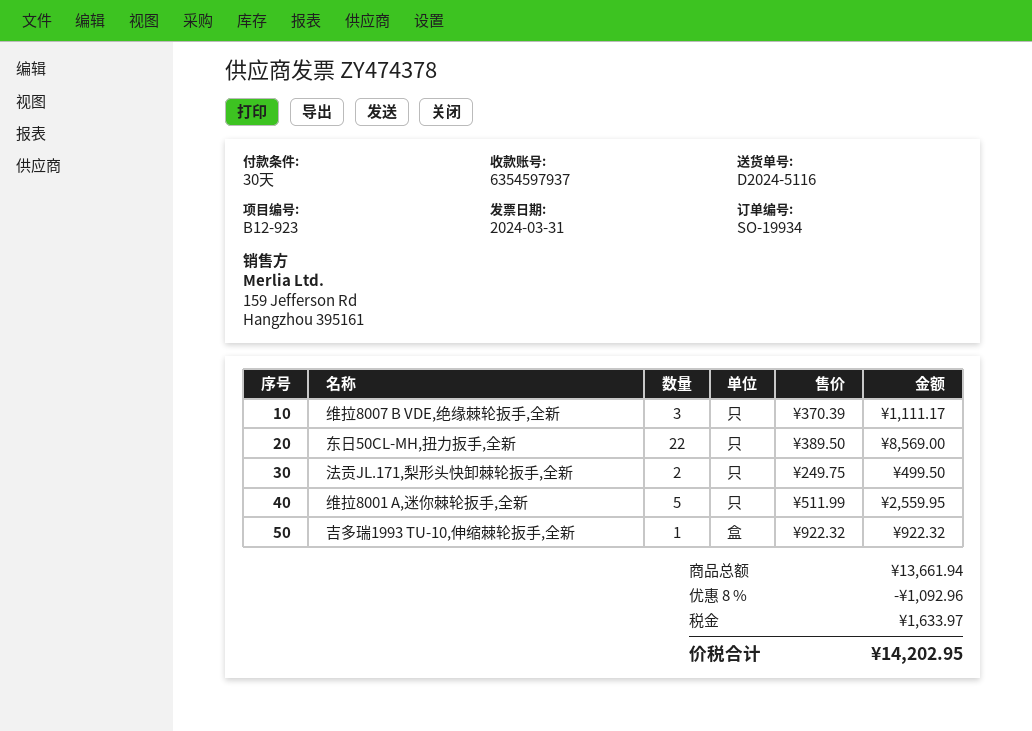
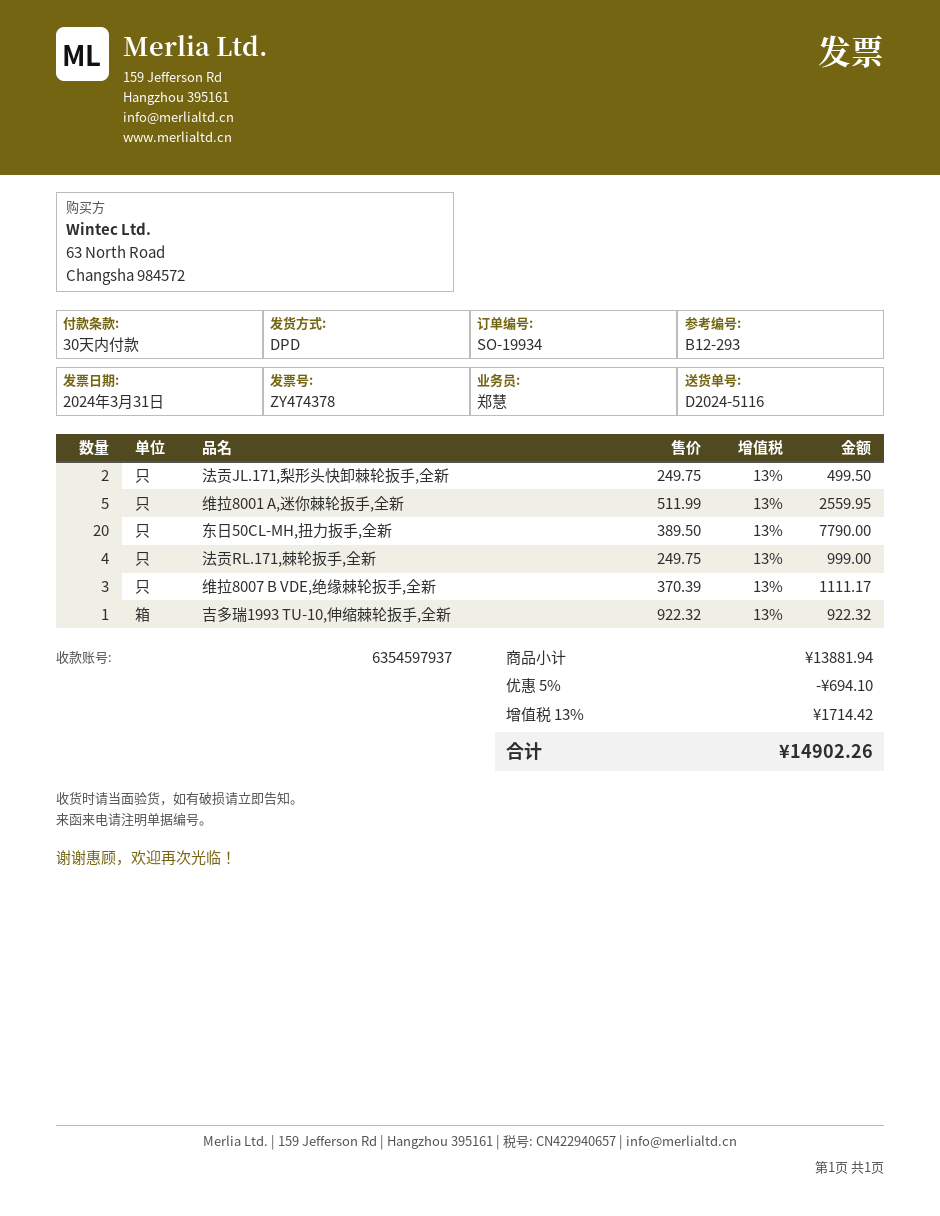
reference: B12-923 -> B12-293
东日50CL-MH,扭力扳手,全新: 22 x 389.50 = 8569.00 -> 20 x 389.50 = 7790.00
法贡RL.171,棘轮扳手,全新: none -> 4 x 249.75 = 999.00
subtotal: 13661.94 -> 13881.94
discount: 8% = 1092.96 -> 5% = 694.10
tax: 1633.97 -> 1714.42
total: 14202.95 -> 14902.26

